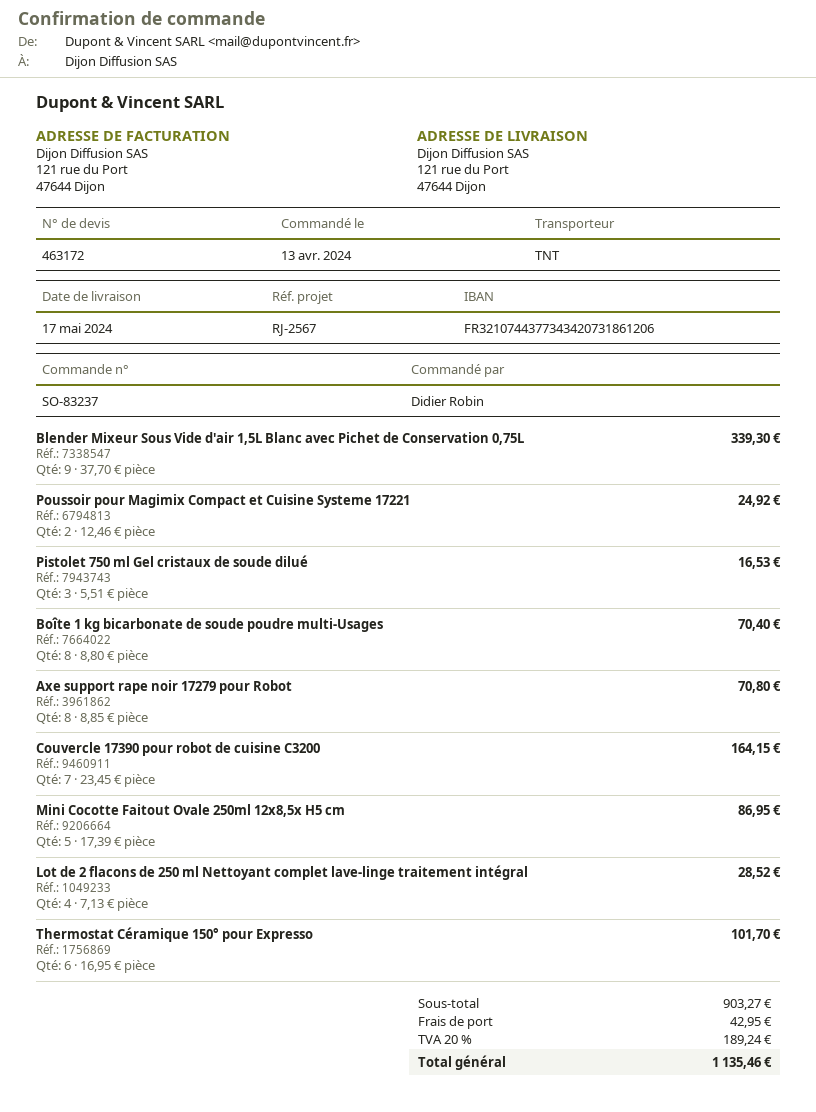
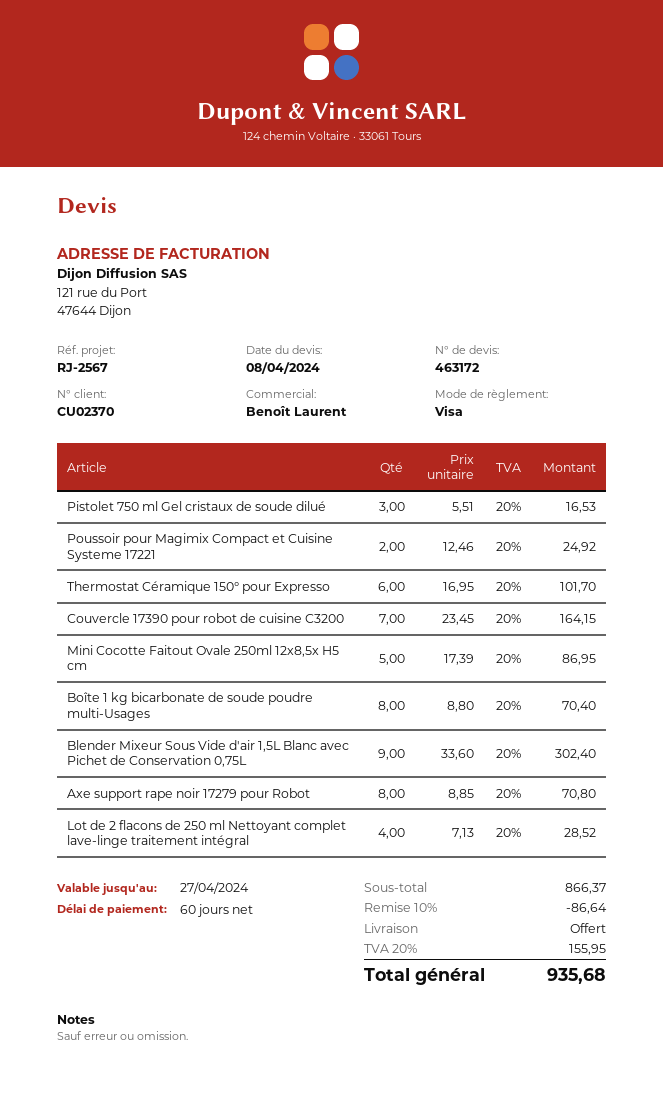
Blender Mixeur Sous Vide d'air 1,5L Blanc avec Pichet de Conservation 0,75L: 9 x 37.70 = 339.30 -> 9 x 33.60 = 302.40
subtotal: 903.27 -> 866.37
discount: none -> 10% = 86.64
shipping: 42.95 -> 0.00
tax: 20% = 189.24 -> 20% = 155.95
total: 1135.46 -> 935.68

